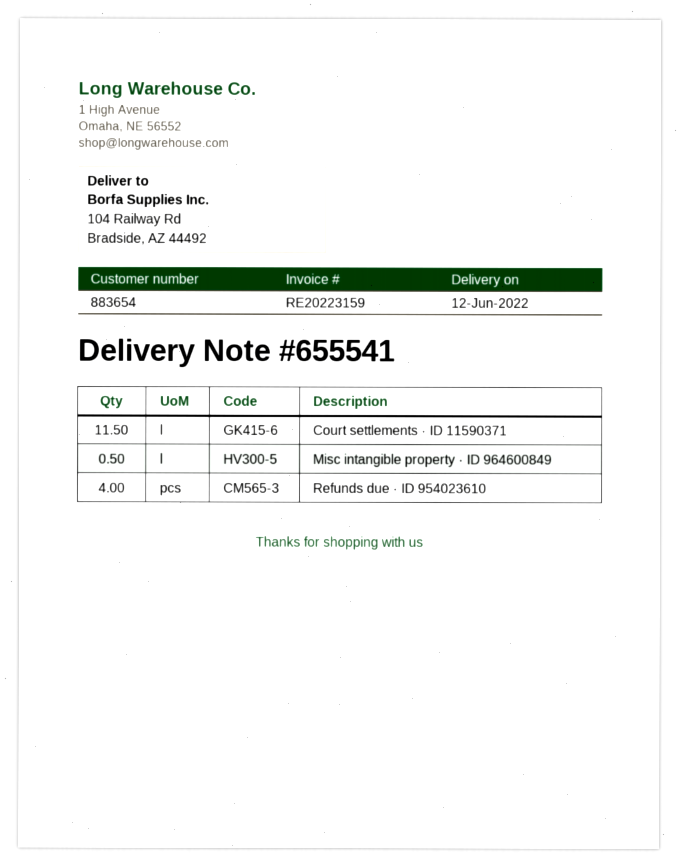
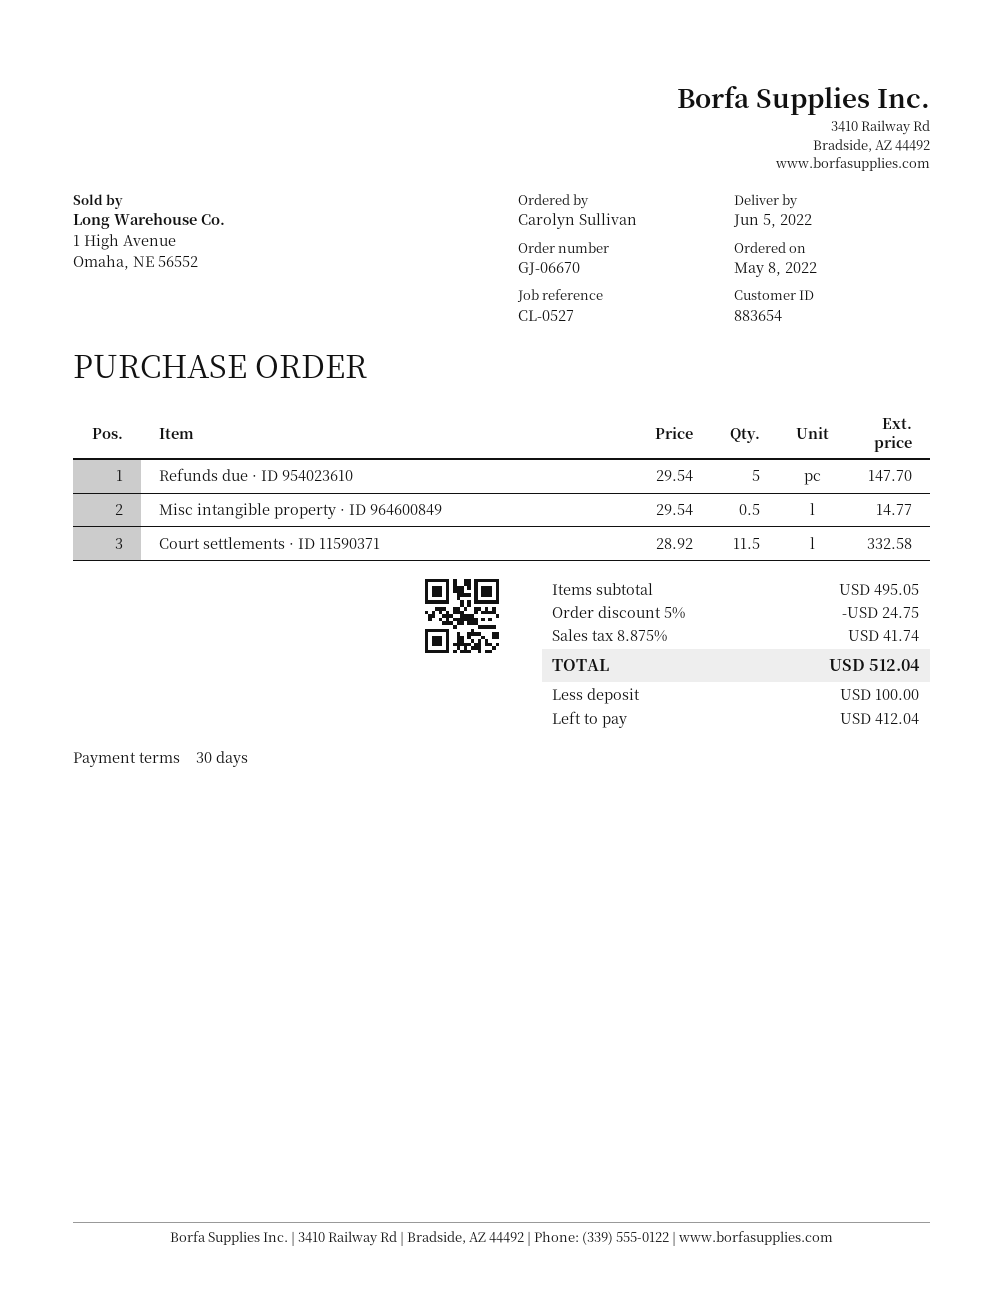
delivery date: 2022-06-12 -> 2022-06-05
Refunds due · ID 954023610: 4 -> 5

